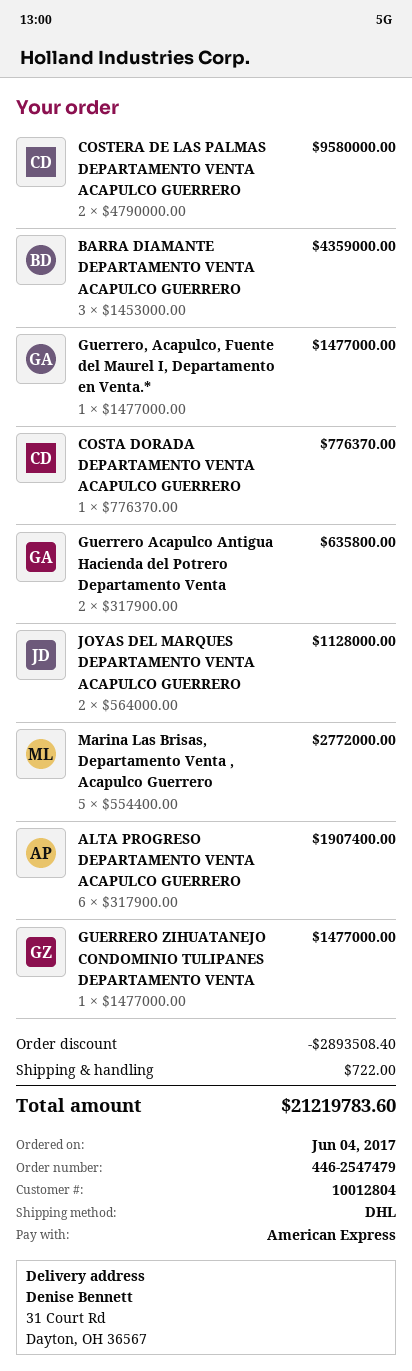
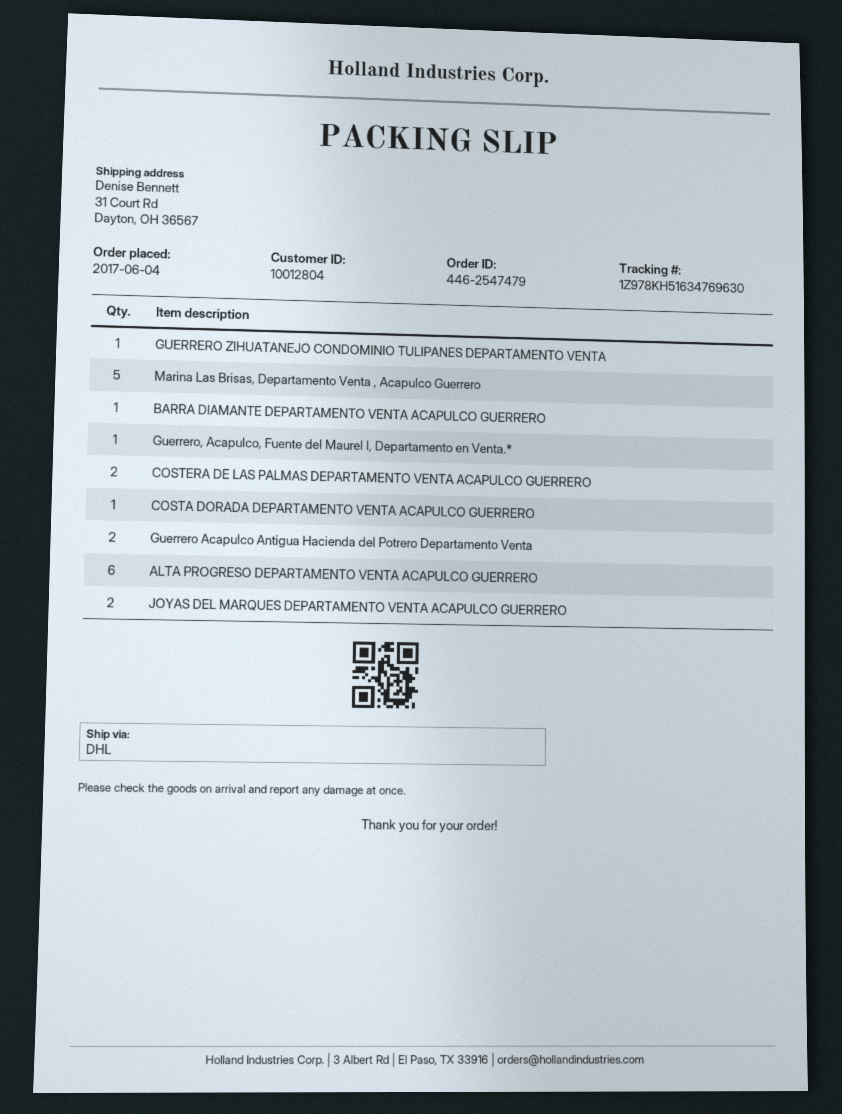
BARRA DIAMANTE DEPARTAMENTO VENTA ACAPULCO GUERRERO: 3 -> 1

